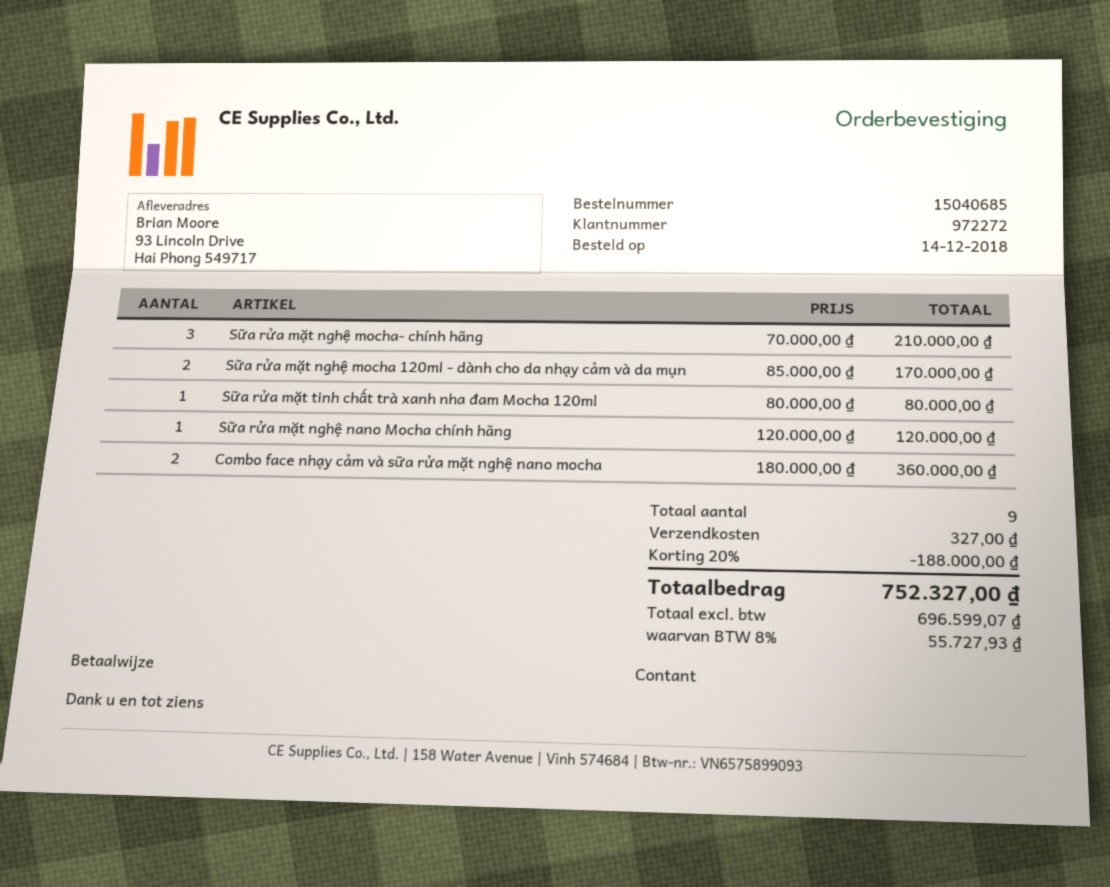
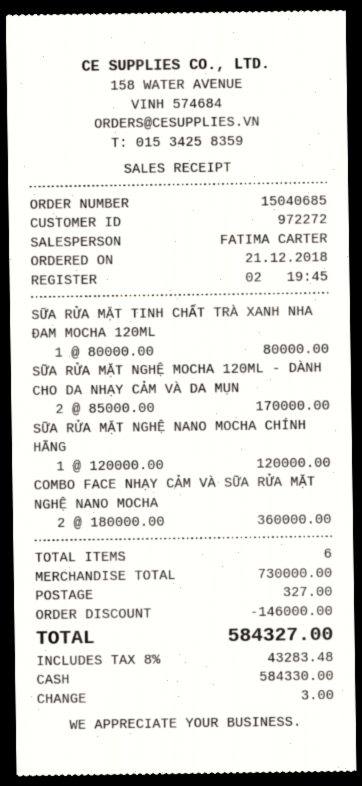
order date: 2018-12-14 -> 2018-12-21
Sữa rửa mặt nghệ mocha- chính hãng: 3 x 70000.00 = 210000.00 -> none
total quantity: 9 -> 6
discount: 188000.00 -> 146000.00
tax: 8% = 55727.93 -> 8% = 43283.48
total: 752327.00 -> 584327.00

